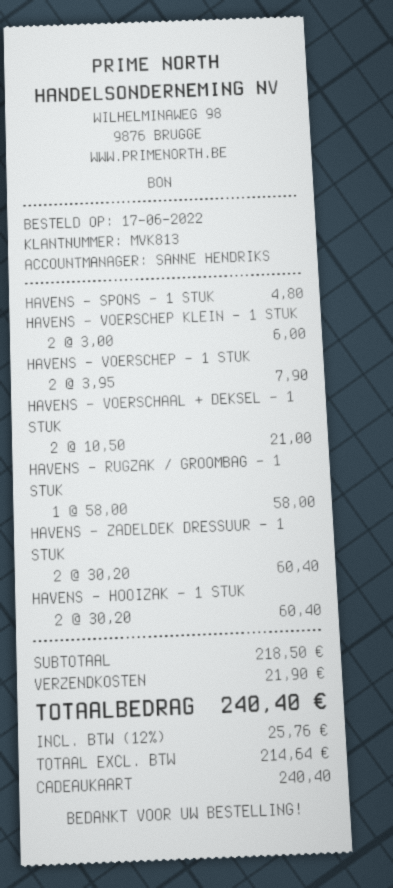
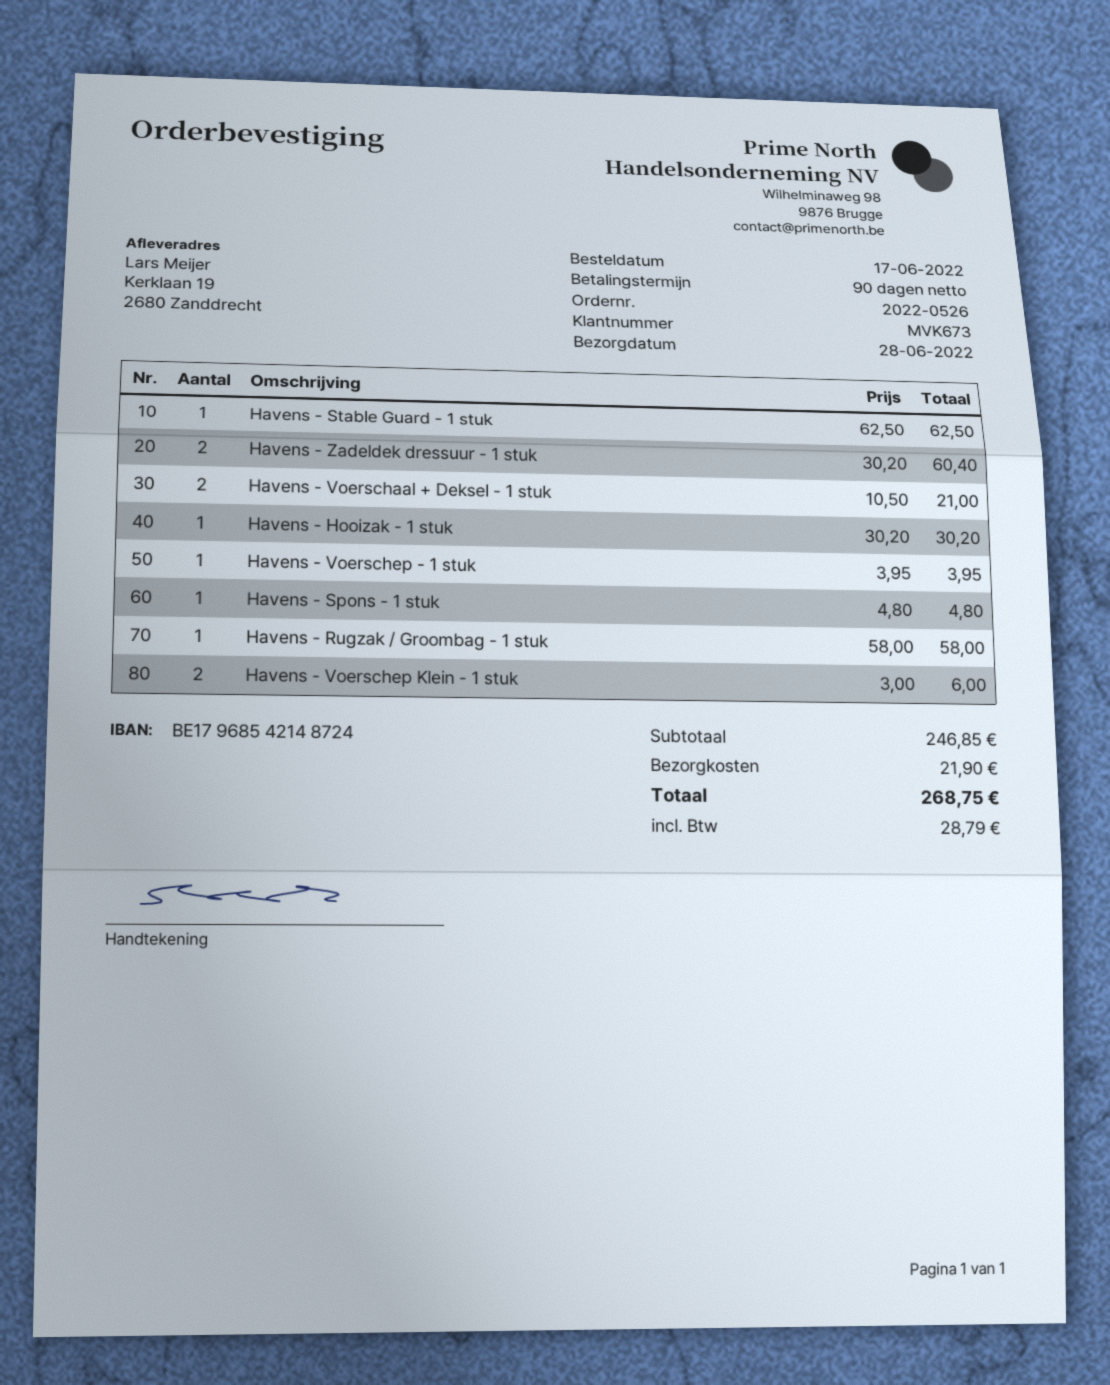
customer number: MVK813 -> MVK673
HAVENS - VOERSCHEP - 1 STUK: 2 x 3.95 = 7.90 -> 1 x 3.95 = 3.95
HAVENS - HOOIZAK - 1 STUK: 2 x 30.20 = 60.40 -> 1 x 30.20 = 30.20
Havens - Stable Guard - 1 stuk: none -> 1 x 62.50 = 62.50
subtotal: 218.50 -> 246.85
tax: 25.76 -> 28.79
total: 240.40 -> 268.75

